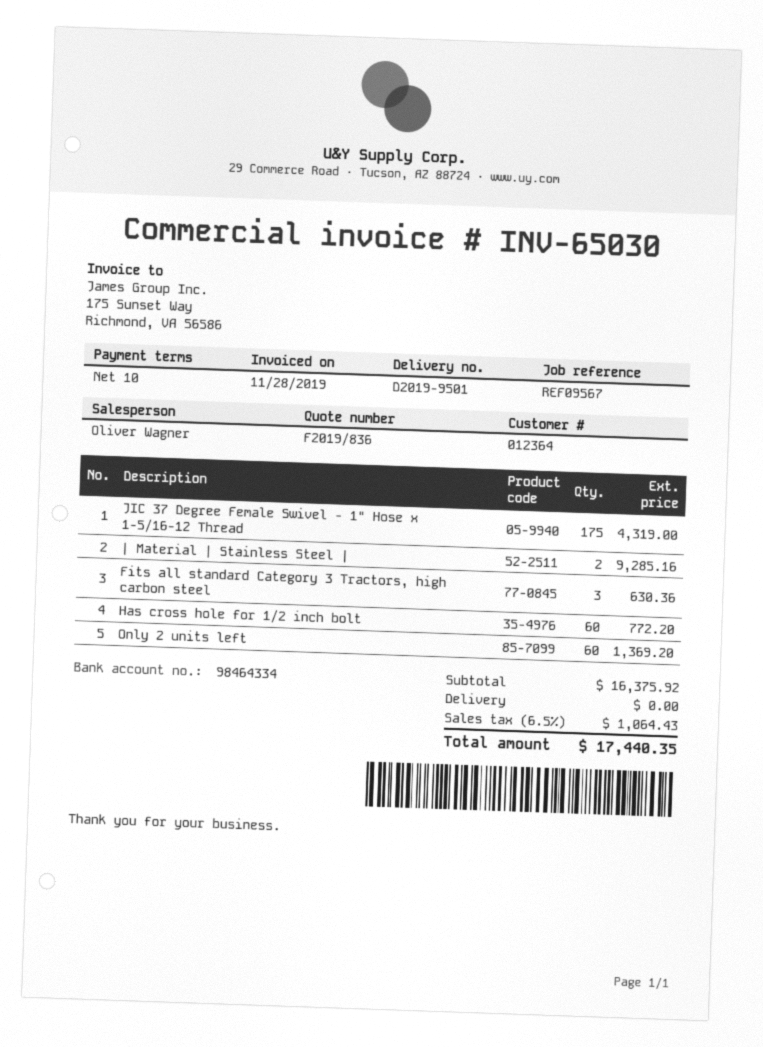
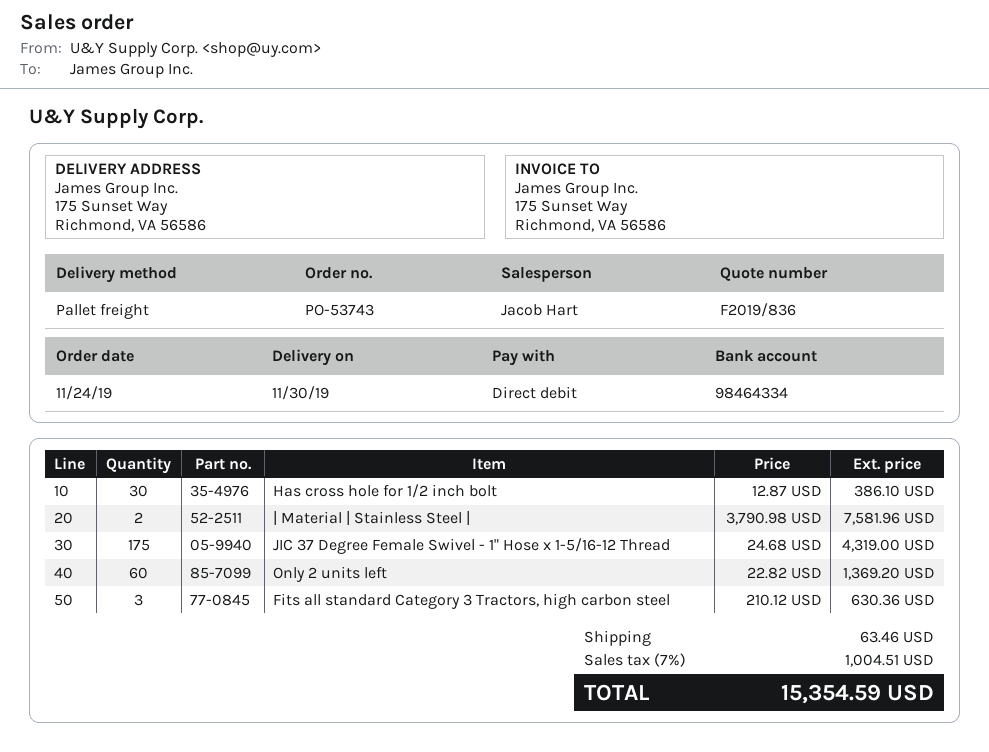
sales rep: Oliver Wagner -> Jacob Hart
| Material | Stainless Steel |: 2 for 9285.16 -> 2 for 7581.96
Has cross hole for 1/2 inch bolt: 60 for 772.20 -> 30 for 386.10
shipping: 0.00 -> 63.46
tax: 6.5% = 1064.43 -> 7% = 1004.51
total: 17440.35 -> 15354.59

